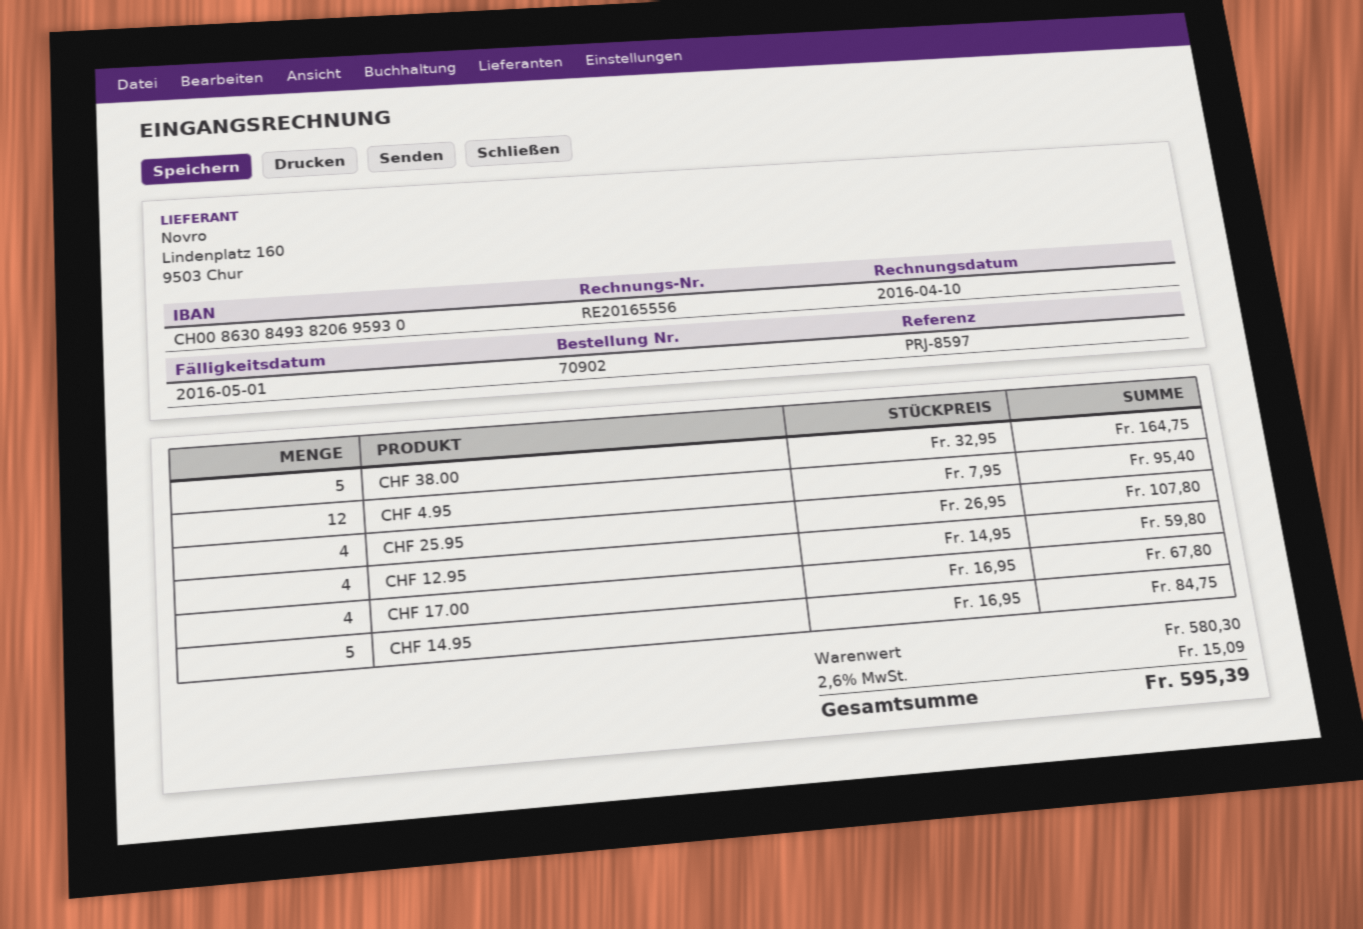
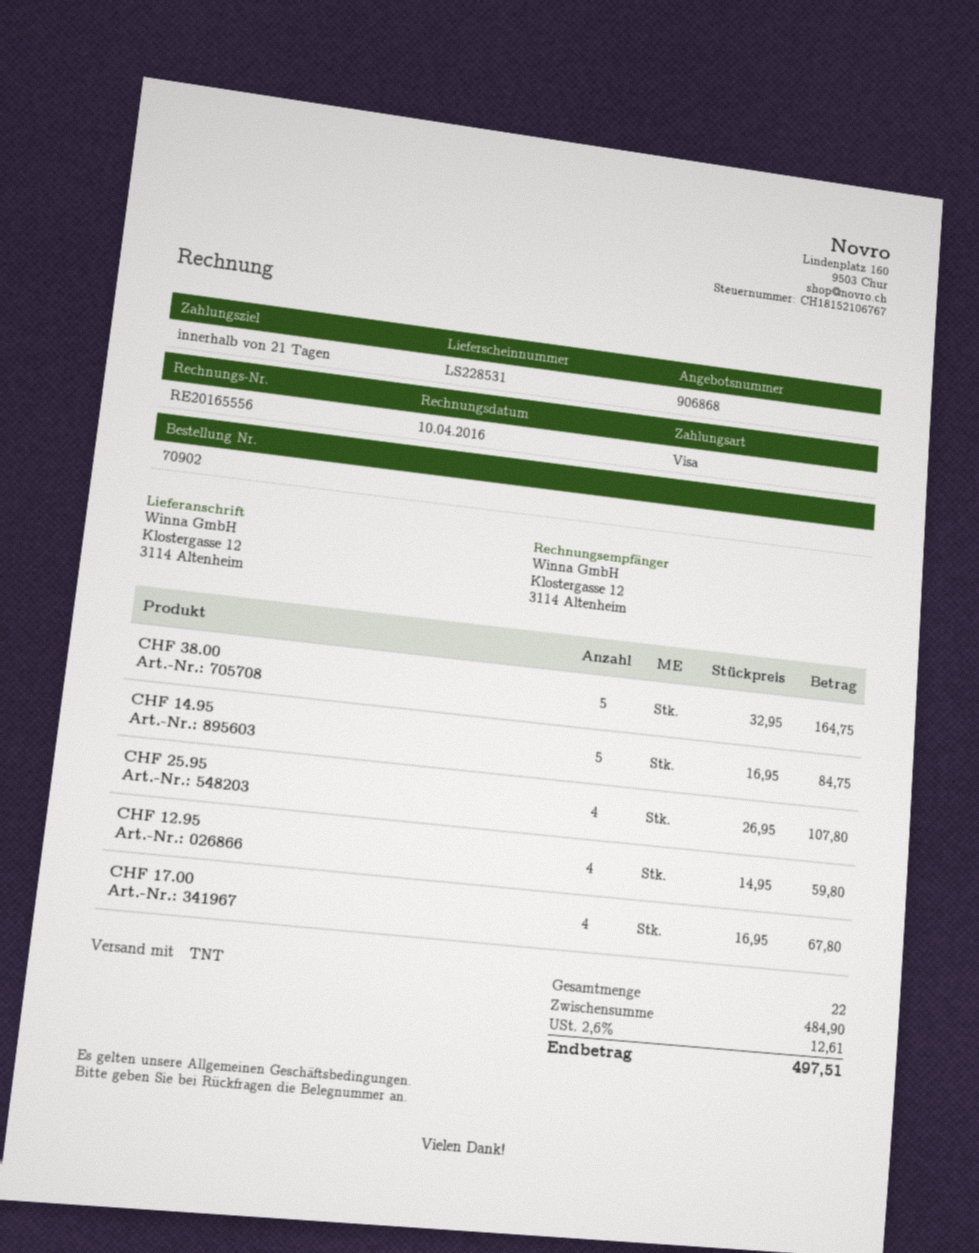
CHF 4.95: 12 x 7.95 = 95.40 -> none
subtotal: 580.30 -> 484.90
tax: 2.6% = 15.09 -> 2.6% = 12.61
total: 595.39 -> 497.51

